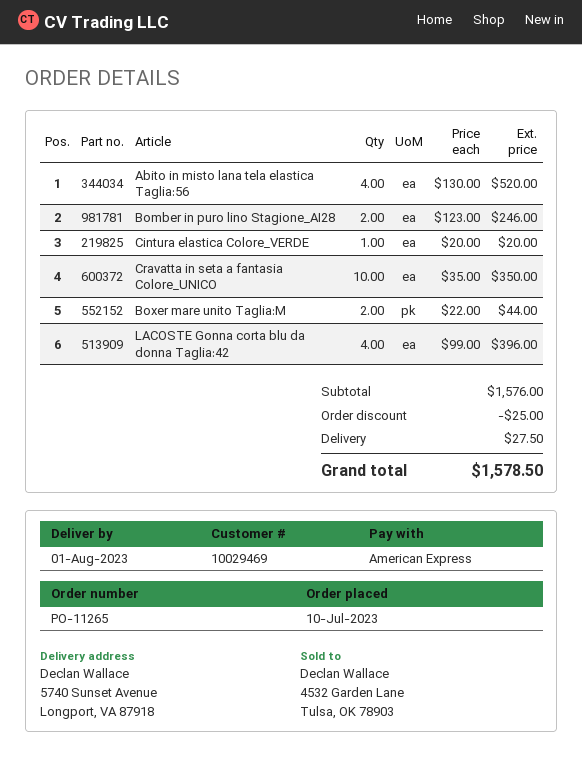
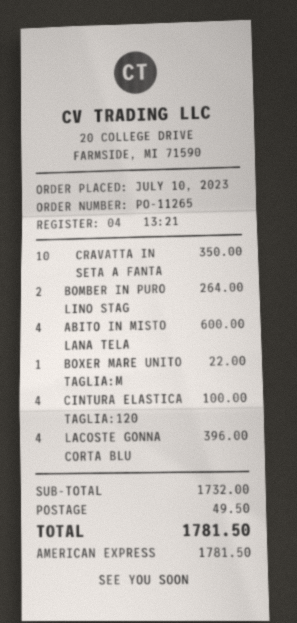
Abito in misto lana tela elastica Taglia:56: 4 for 520.00 -> 4 for 600.00
Bomber in puro lino Stagione_AI28: 2 for 246.00 -> 2 for 264.00
Cintura elastica Colore_VERDE: 1 for 20.00 -> none
Boxer mare unito Taglia:M: 2 for 44.00 -> 1 for 22.00
CINTURA ELASTICA TAGLIA:120: none -> 4 for 100.00
subtotal: 1576.00 -> 1732.00
discount: 25.00 -> none
shipping: 27.50 -> 49.50
total: 1578.50 -> 1781.50

